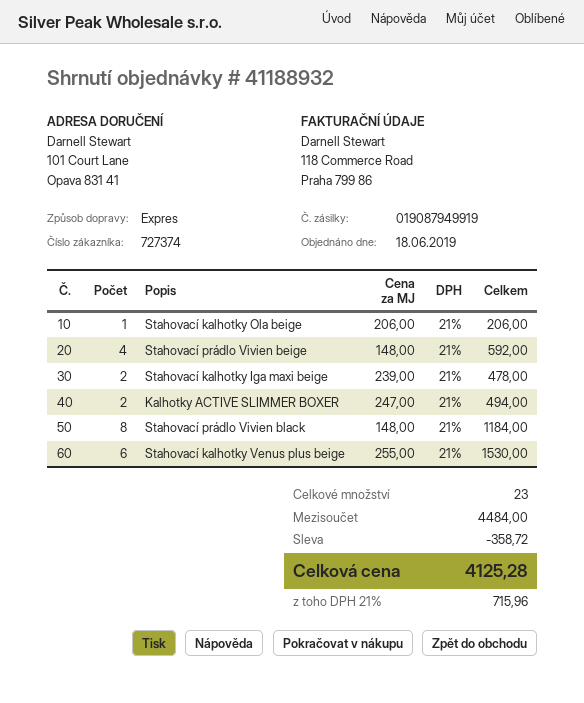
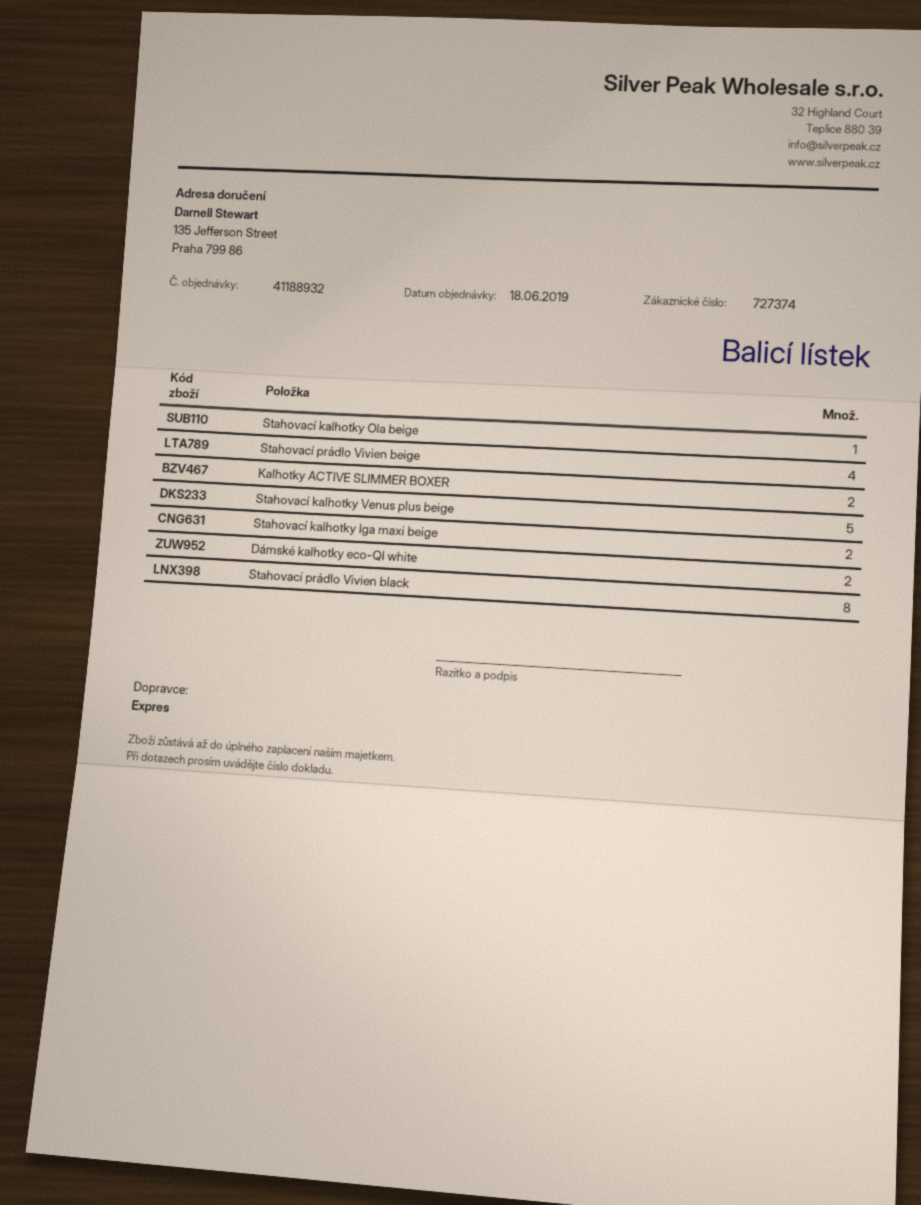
ship to: 101 Court Lane, Opava 831 41 -> 135 Jefferson Street, Praha 799 86
Stahovací kalhotky Venus plus beige: 6 -> 5
Dámské kalhotky eco-QI white: none -> 2

